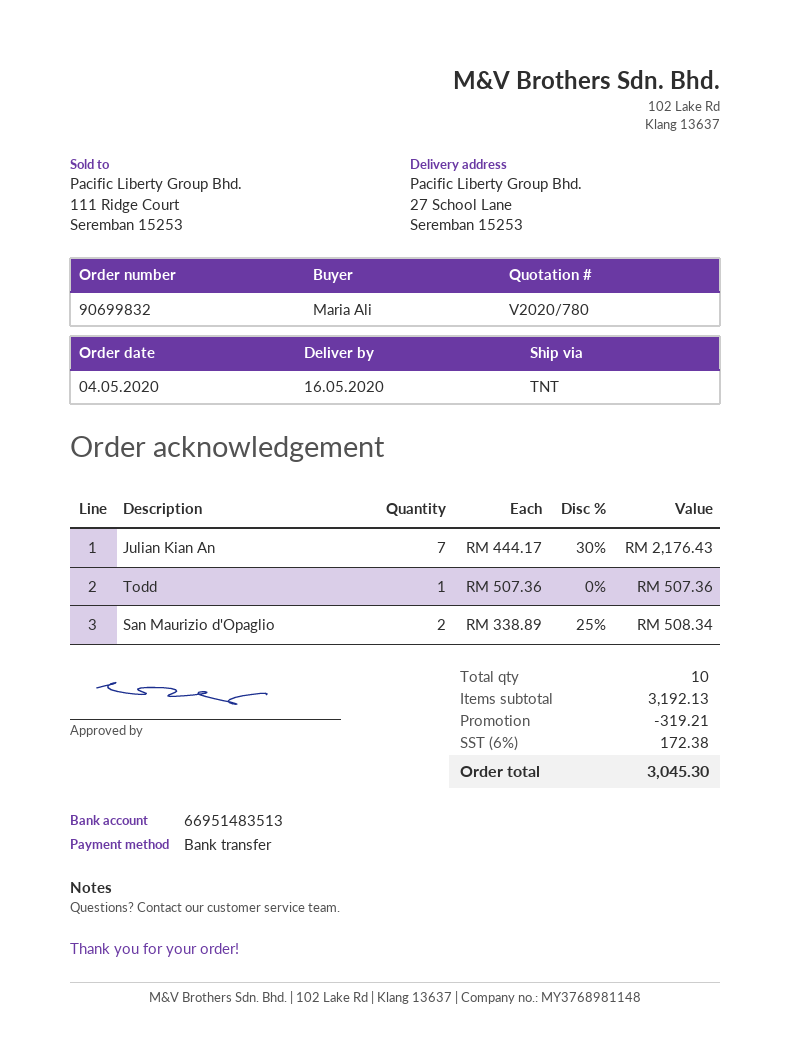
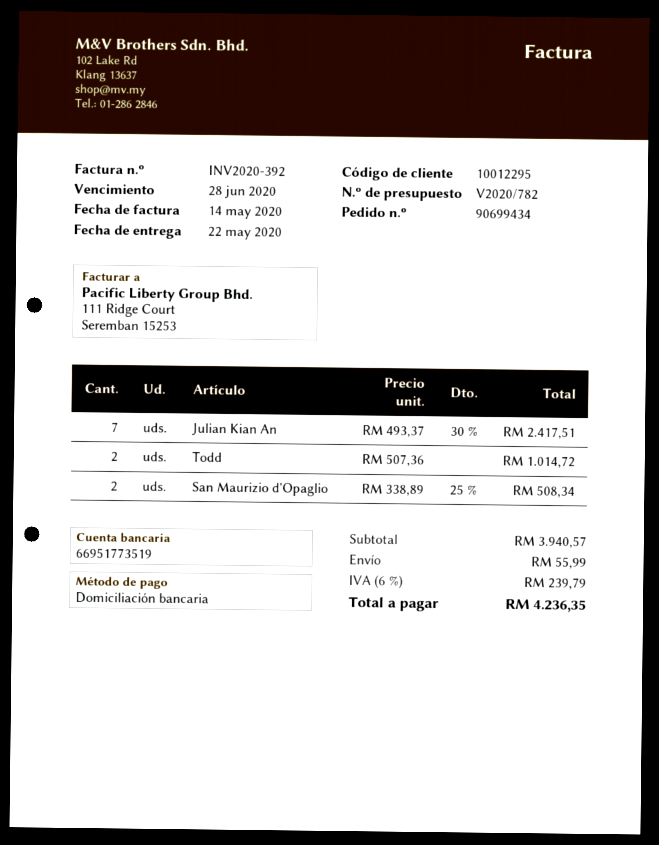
quote number: V2020/780 -> V2020/782
order number: 90699832 -> 90699434
delivery date: 2020-05-16 -> 2020-05-22
payment method: bank transfer -> direct debit
bank account: 66951483513 -> 66951773519
Julian Kian An: 7 x 444.17 - 30% = 2176.43 -> 7 x 493.37 - 30% = 2417.51
Todd: 1 x 507.36 = 507.36 -> 2 x 507.36 = 1014.72
subtotal: 3192.13 -> 3940.57
discount: 319.21 -> none
shipping: none -> 55.99
tax: 6% = 172.38 -> 6% = 239.79
total: 3045.30 -> 4236.35

